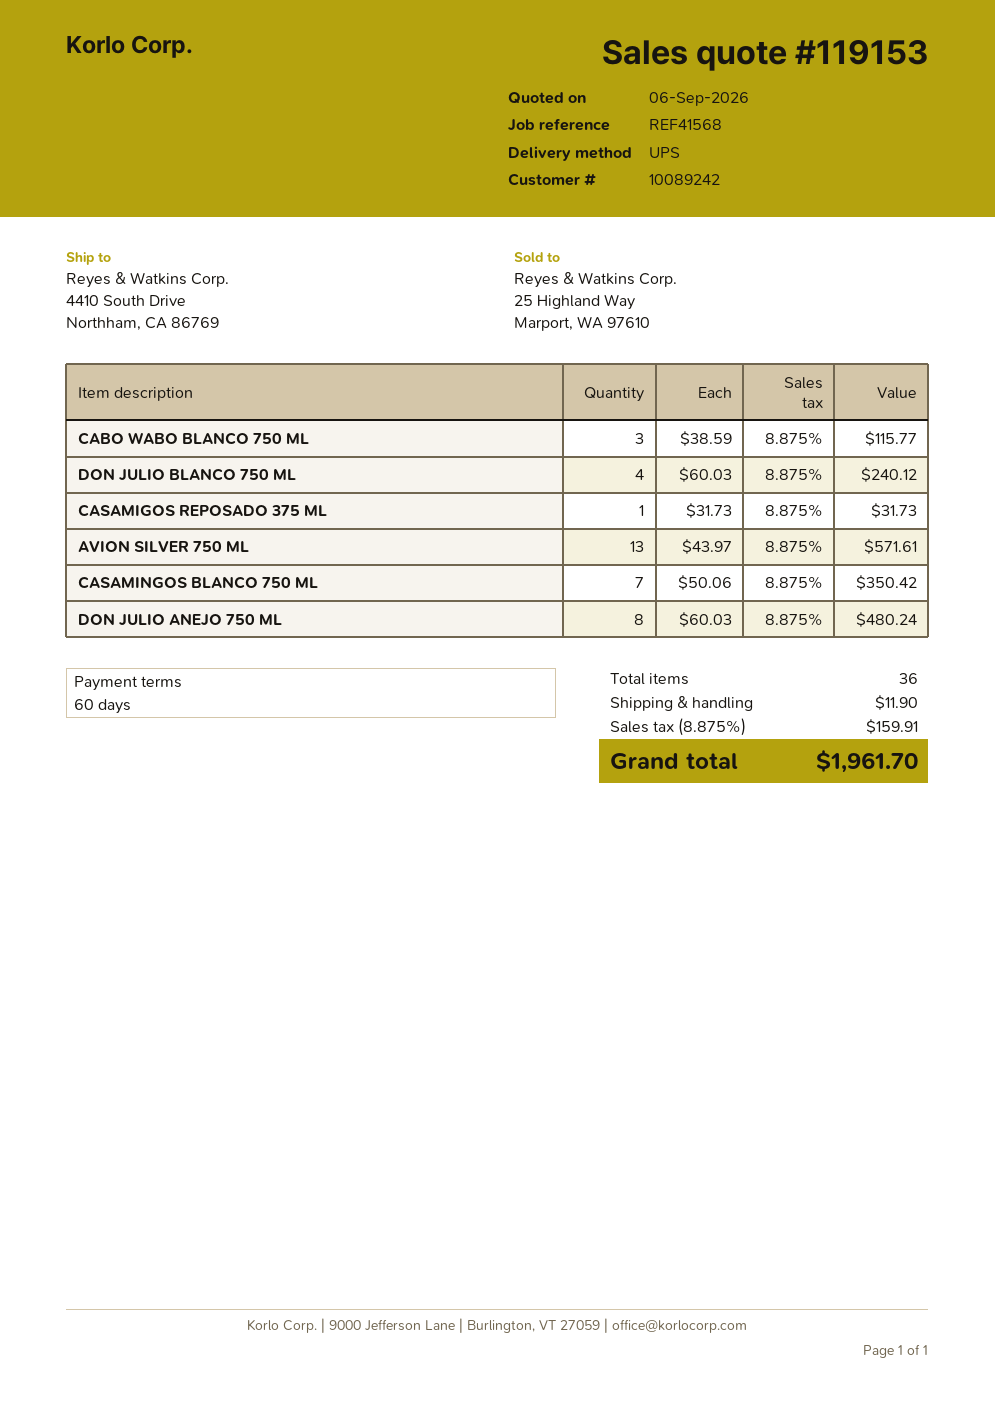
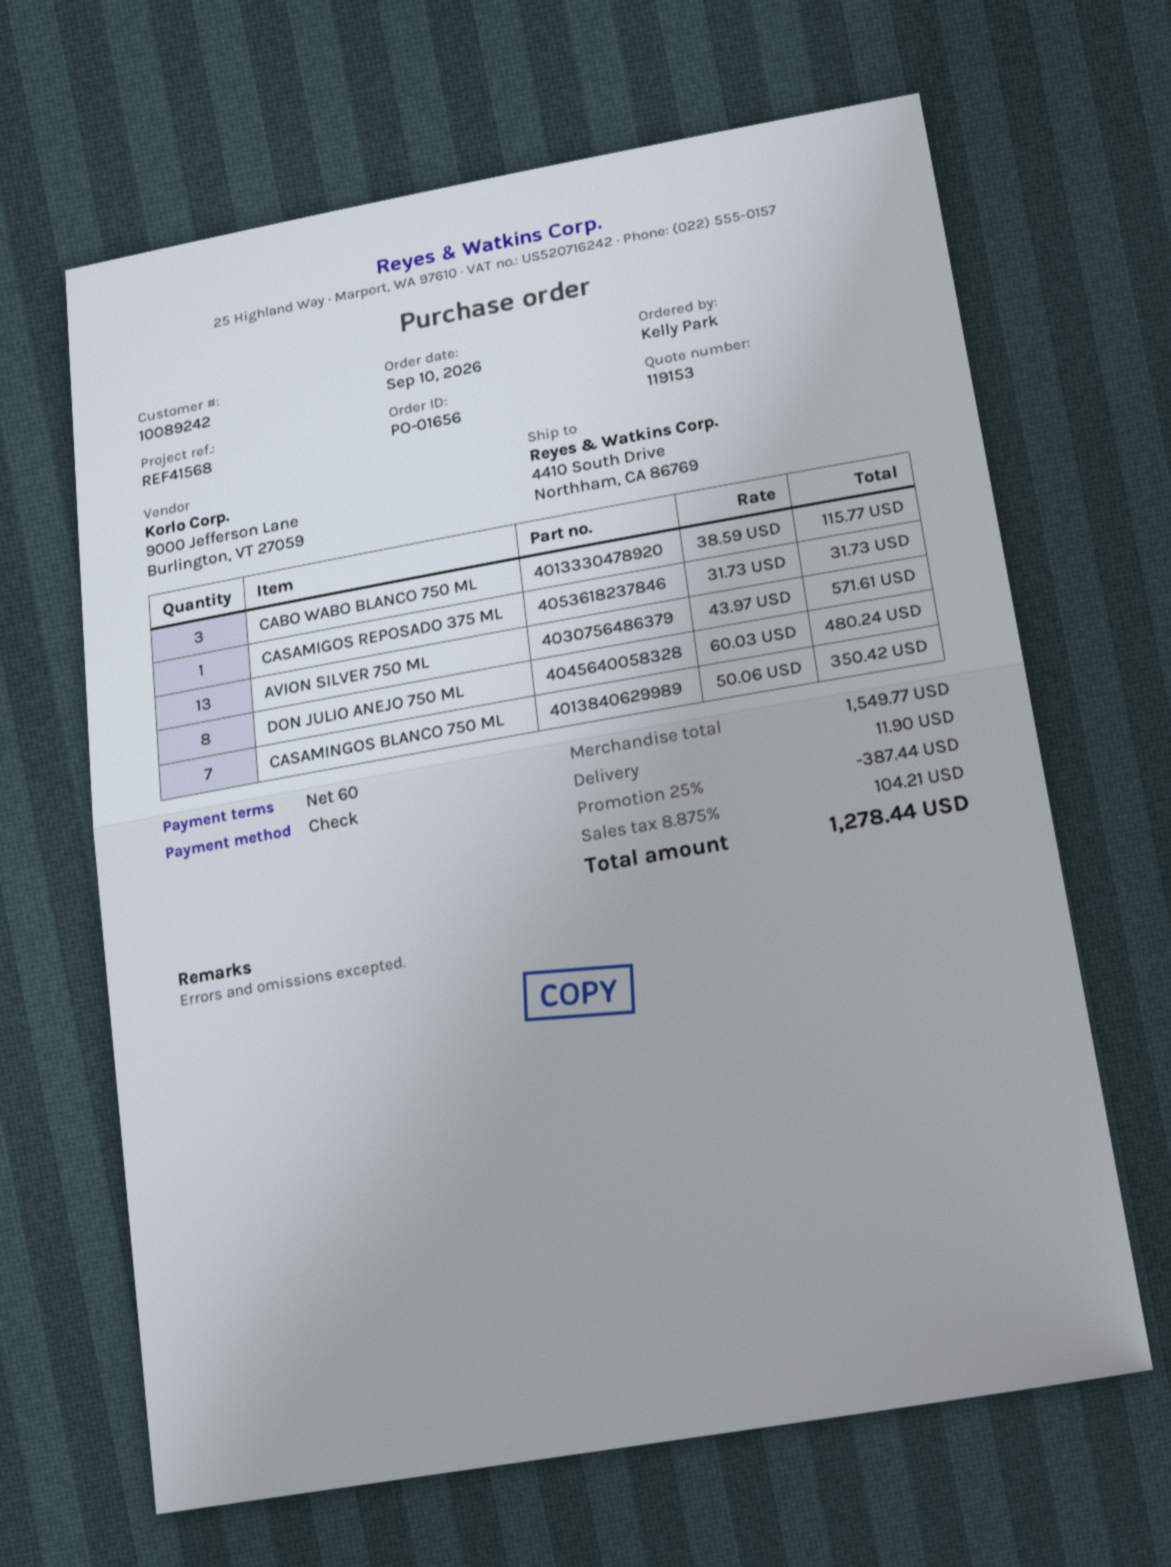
DON JULIO BLANCO 750 ML: 4 x 60.03 = 240.12 -> none
discount: none -> 25% = 387.44
tax: 8.875% = 159.91 -> 8.875% = 104.21
total: 1961.70 -> 1278.44

